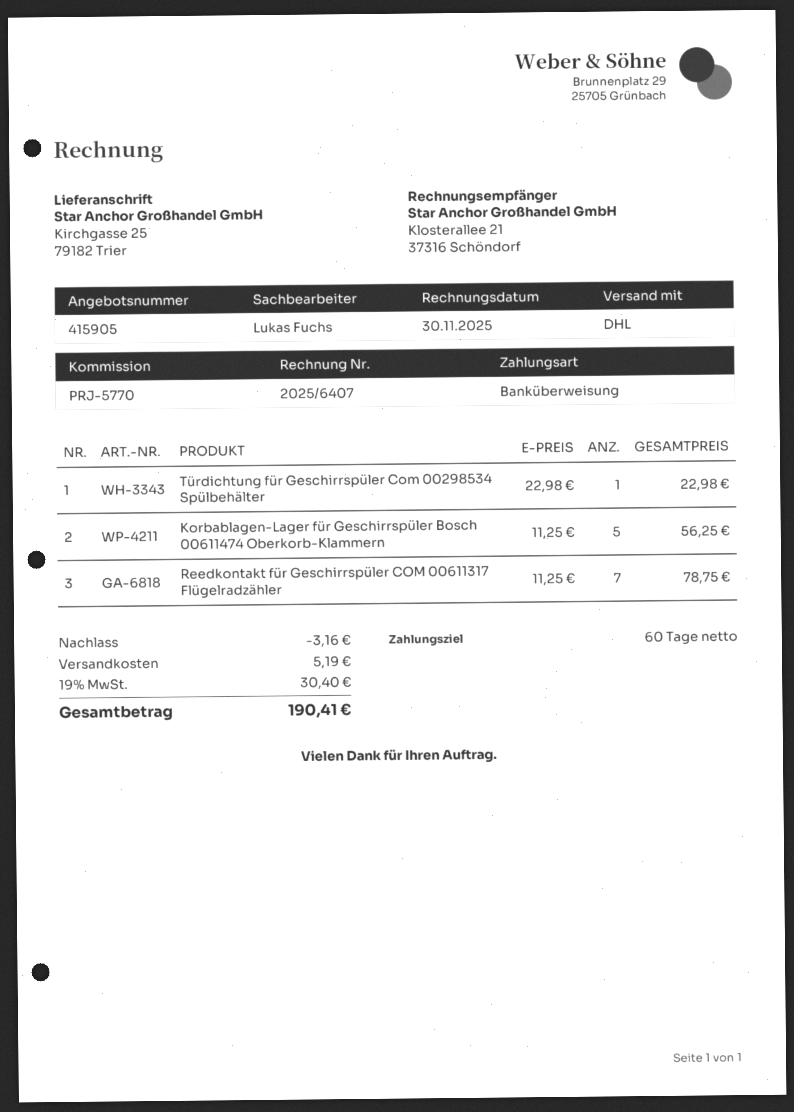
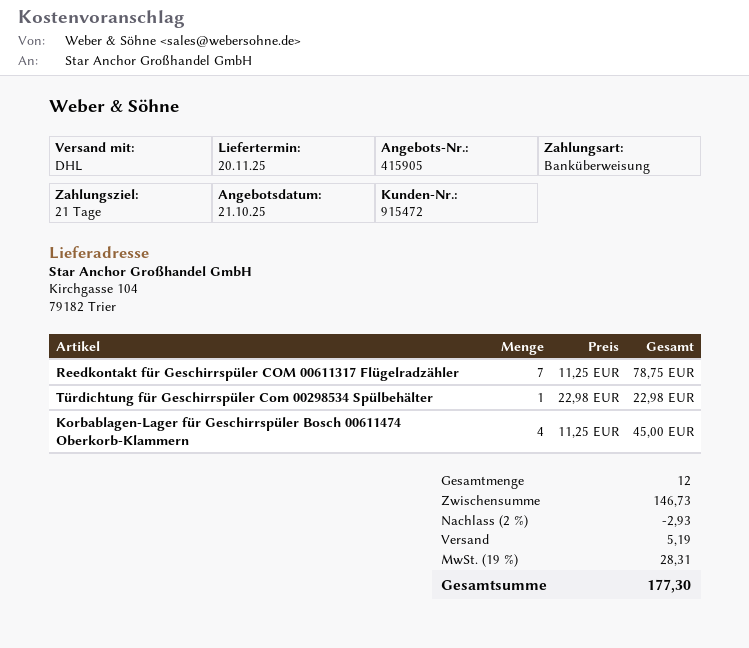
payment terms: 60 days -> 21 days
ship to: Kirchgasse 25, 79182 Trier -> Kirchgasse 104, 79182 Trier
Korbablagen-Lager für Geschirrspüler Bosch 00611474 Oberkorb-Klammern: 5 x 11.25 = 56.25 -> 4 x 11.25 = 45.00
discount: 3.16 -> 2.93
tax: 19% = 30.40 -> 19% = 28.31
total: 190.41 -> 177.30

